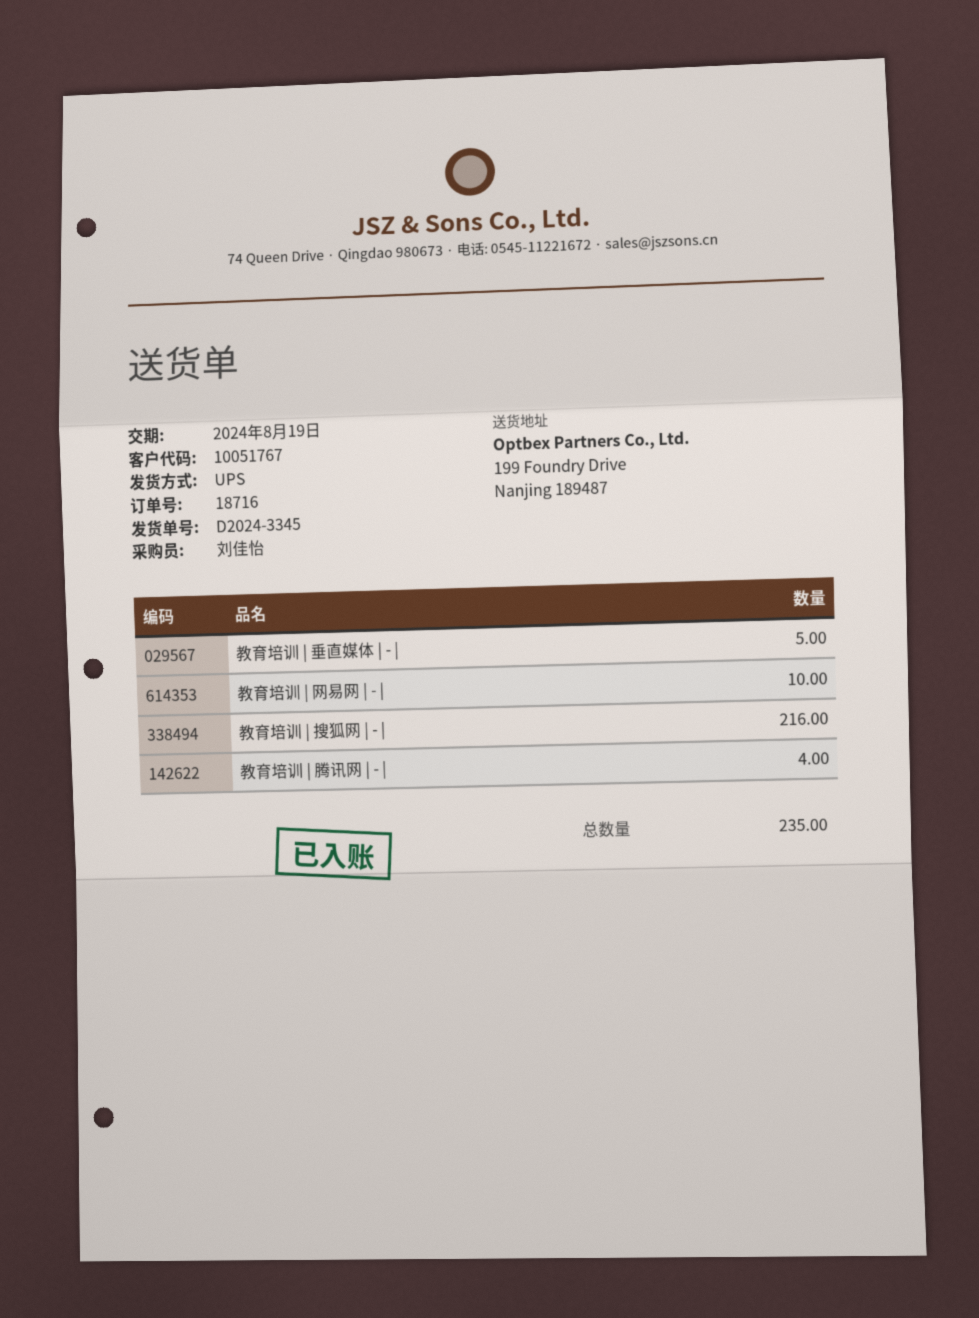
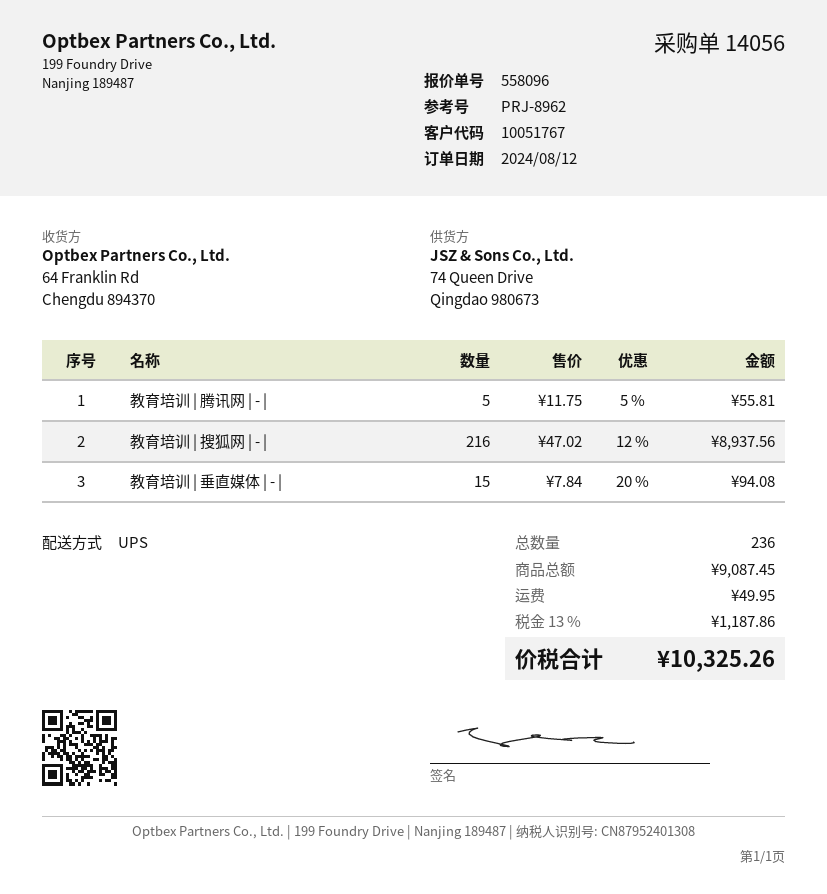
order number: 18716 -> 14056
ship to: 199 Foundry Drive, Nanjing 189487 -> 64 Franklin Rd, Chengdu 894370
教育培训 | 垂直媒体 | - |: 5 -> 15
教育培训 | 网易网 | - |: 10 -> none
教育培训 | 腾讯网 | - |: 4 -> 5
total quantity: 235 -> 236

